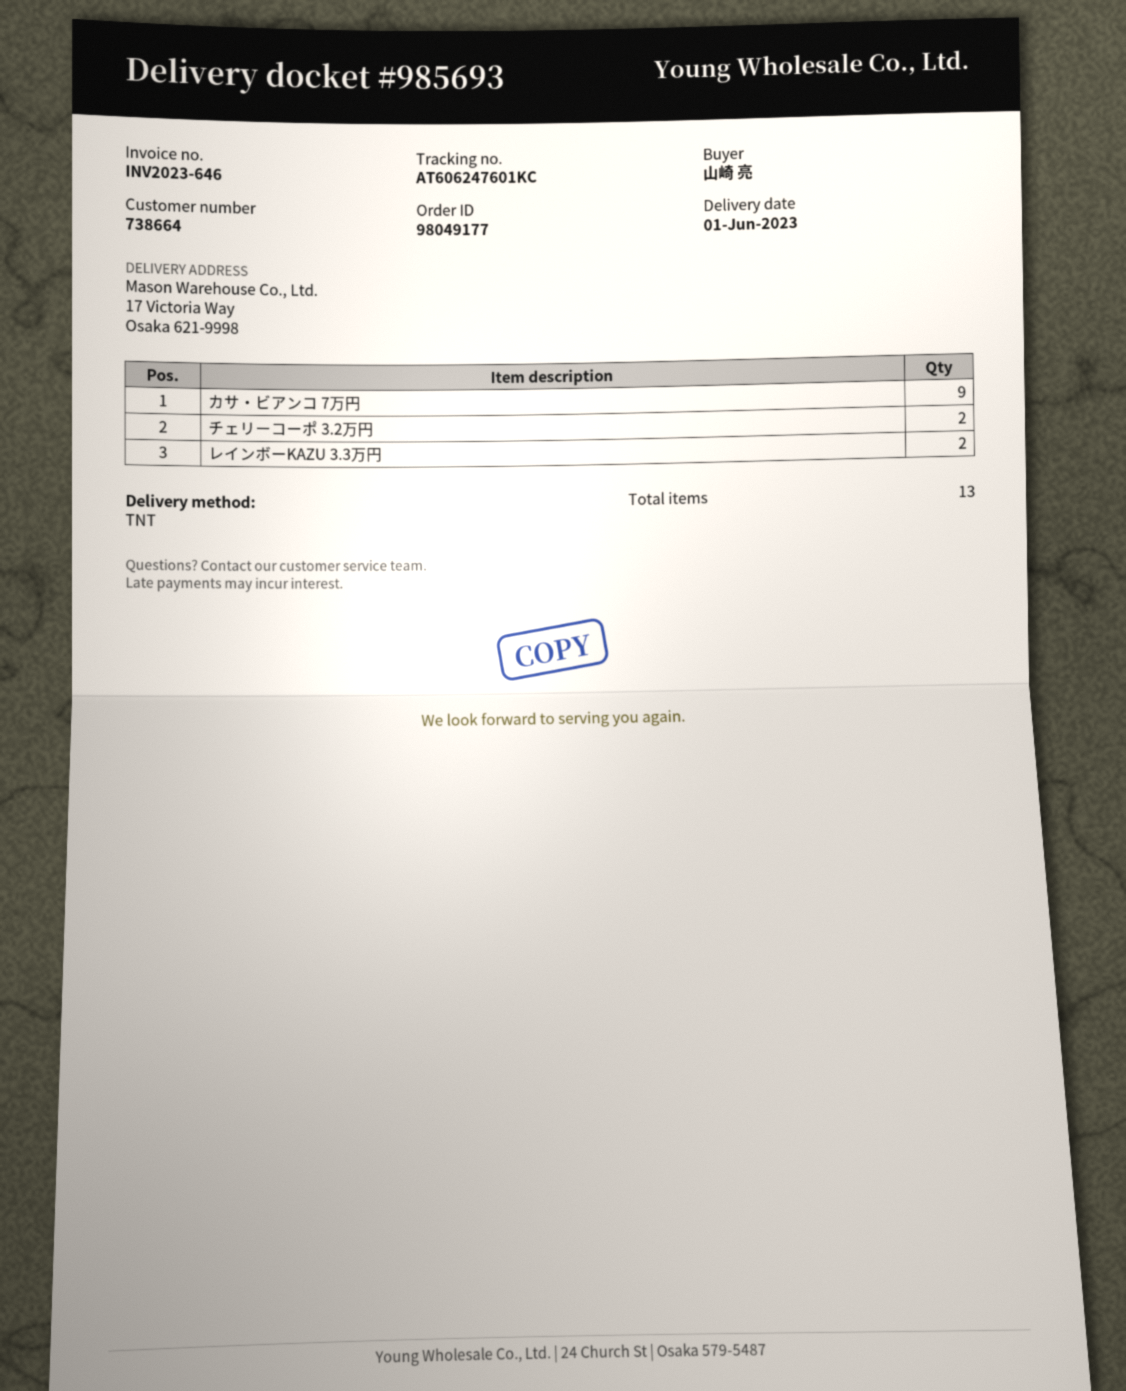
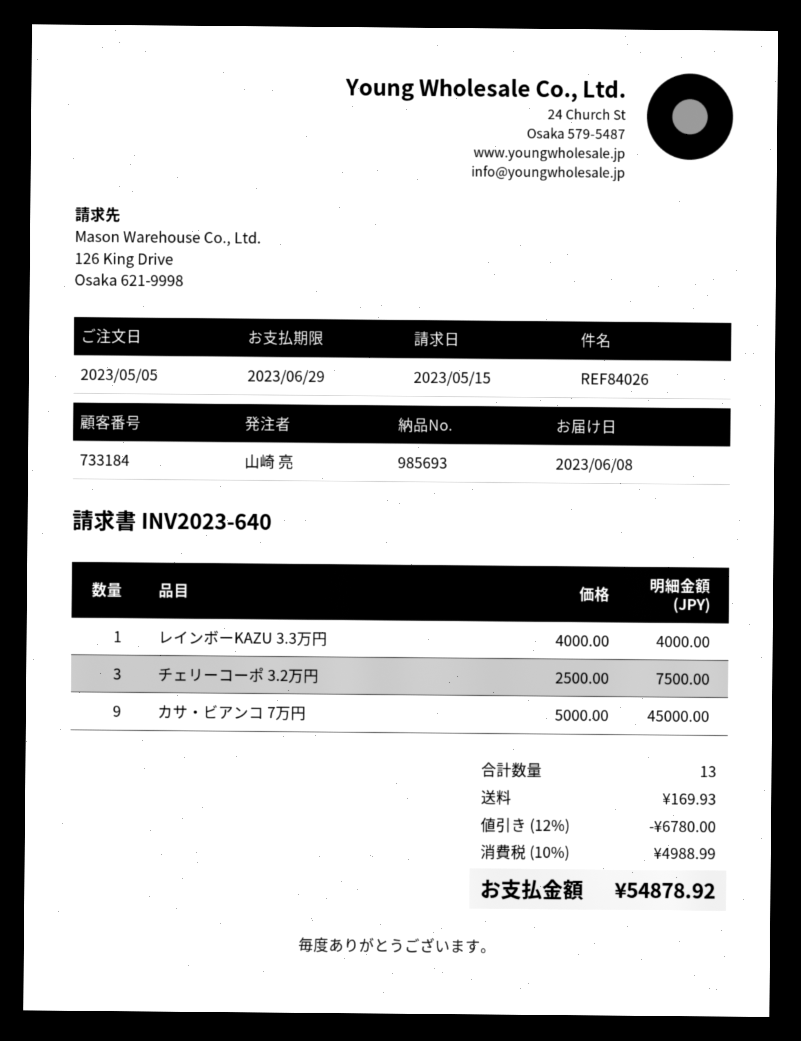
delivery date: 2023-06-01 -> 2023-06-08
invoice number: INV2023-646 -> INV2023-640
customer number: 738664 -> 733184
チェリーコーポ 3.2万円: 2 -> 3
レインボーKAZU 3.3万円: 2 -> 1

